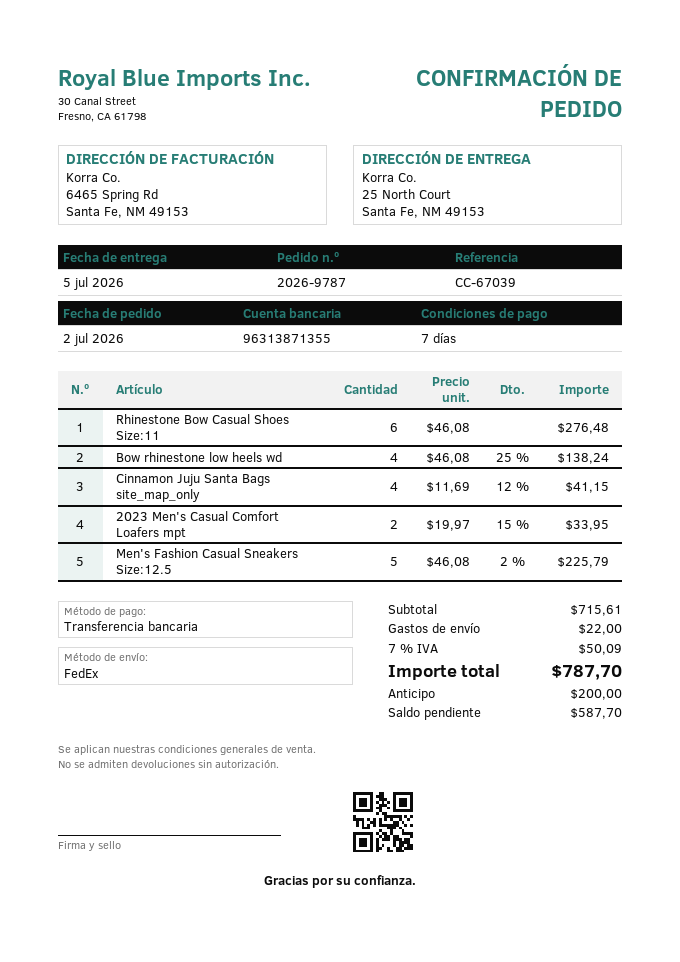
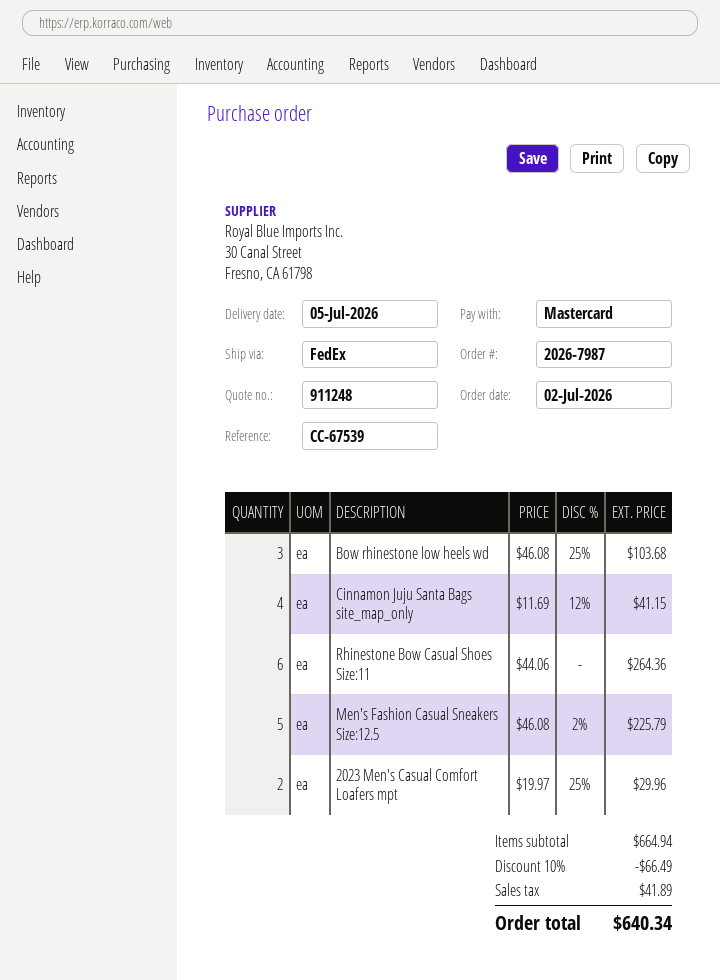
order number: 2026-9787 -> 2026-7987
reference: CC-67039 -> CC-67539
payment method: bank transfer -> Mastercard
Rhinestone Bow Casual Shoes Size:11: 6 x 46.08 = 276.48 -> 6 x 44.06 = 264.36
Bow rhinestone low heels wd: 4 x 46.08 - 25% = 138.24 -> 3 x 46.08 - 25% = 103.68
2023 Men's Casual Comfort Loafers mpt: 2 x 19.97 - 15% = 33.95 -> 2 x 19.97 - 25% = 29.96
subtotal: 715.61 -> 664.94
discount: none -> 10% = 66.49
shipping: 22.00 -> none
tax: 50.09 -> 41.89
total: 787.70 -> 640.34

